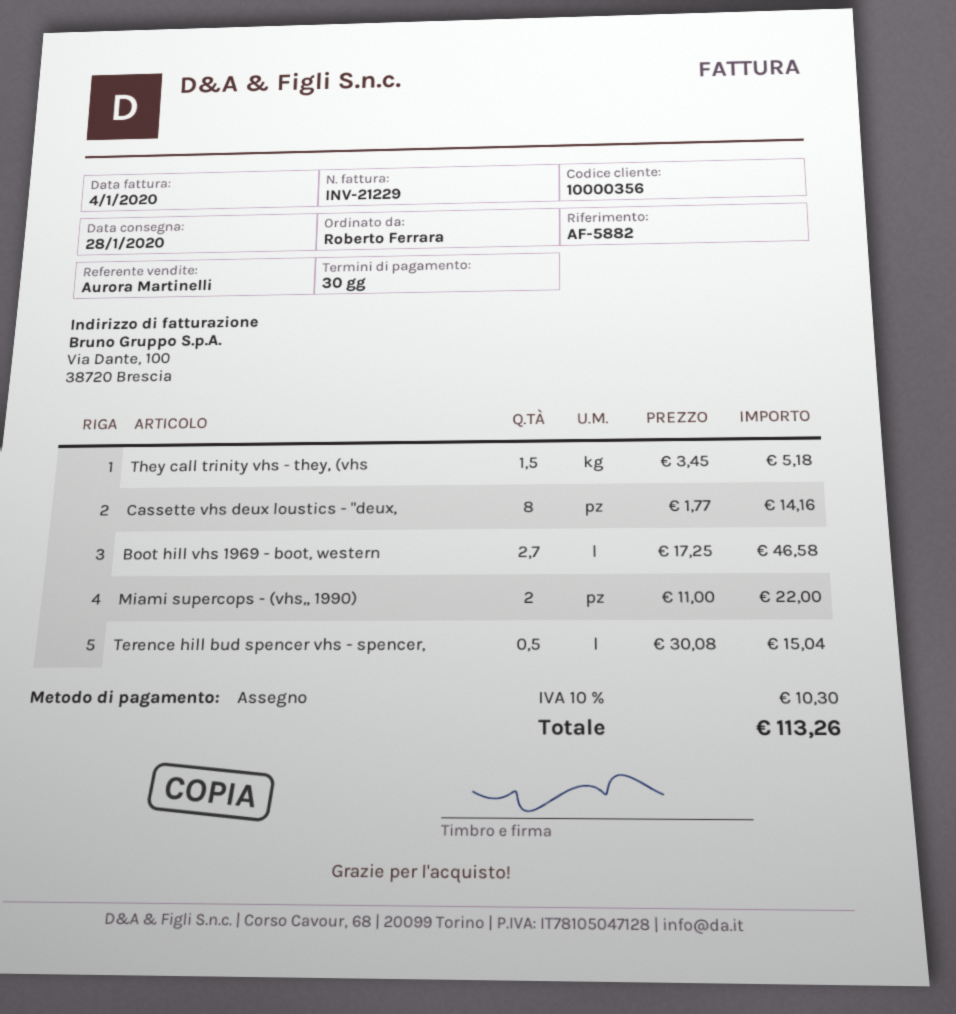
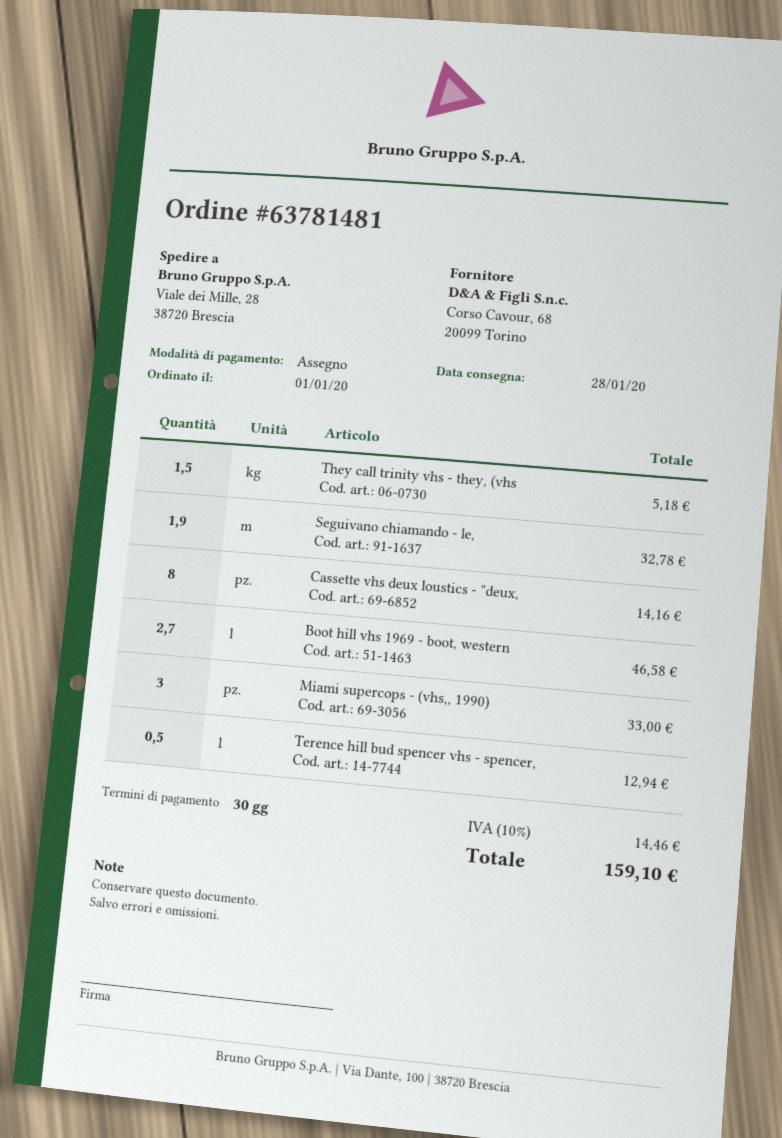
Miami supercops - (vhs,, 1990): 2 for 22.00 -> 3 for 33.00
Terence hill bud spencer vhs - spencer,: 0.5 for 15.04 -> 0.5 for 12.94
Seguivano chiamando - le,: none -> 1.9 for 32.78
tax: 10% = 10.30 -> 10% = 14.46
total: 113.26 -> 159.10

